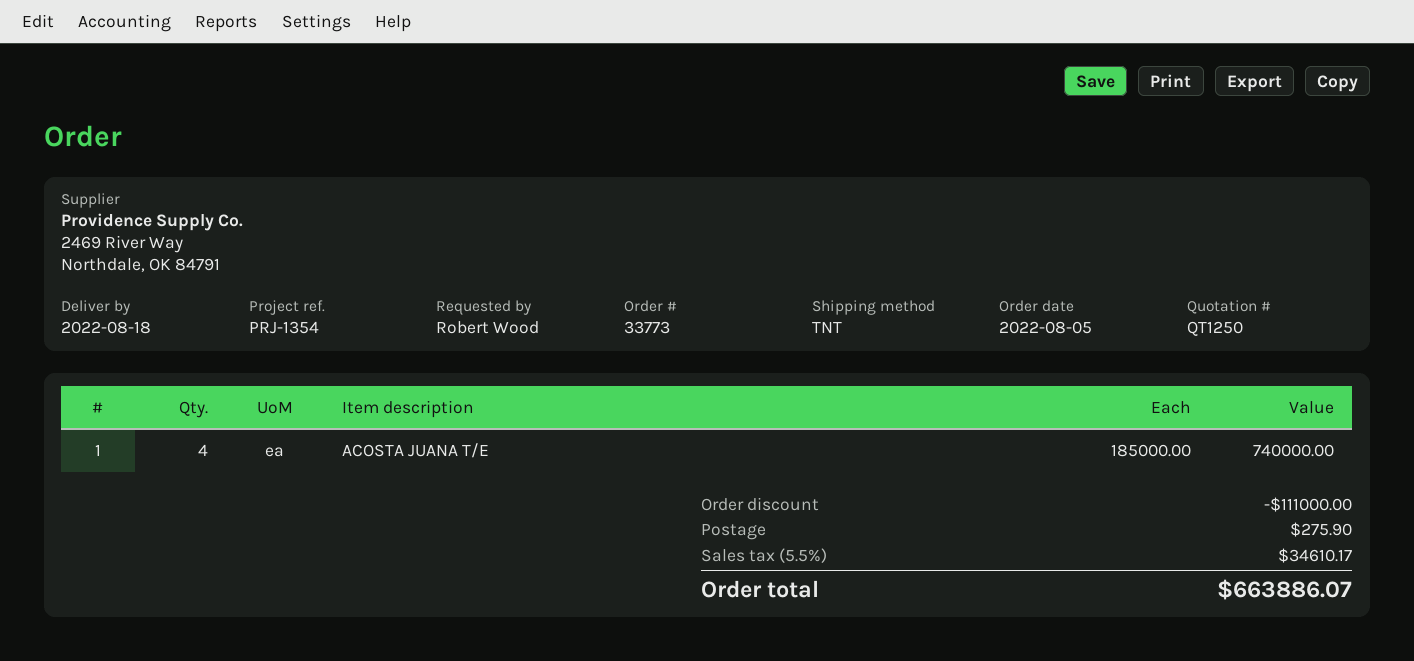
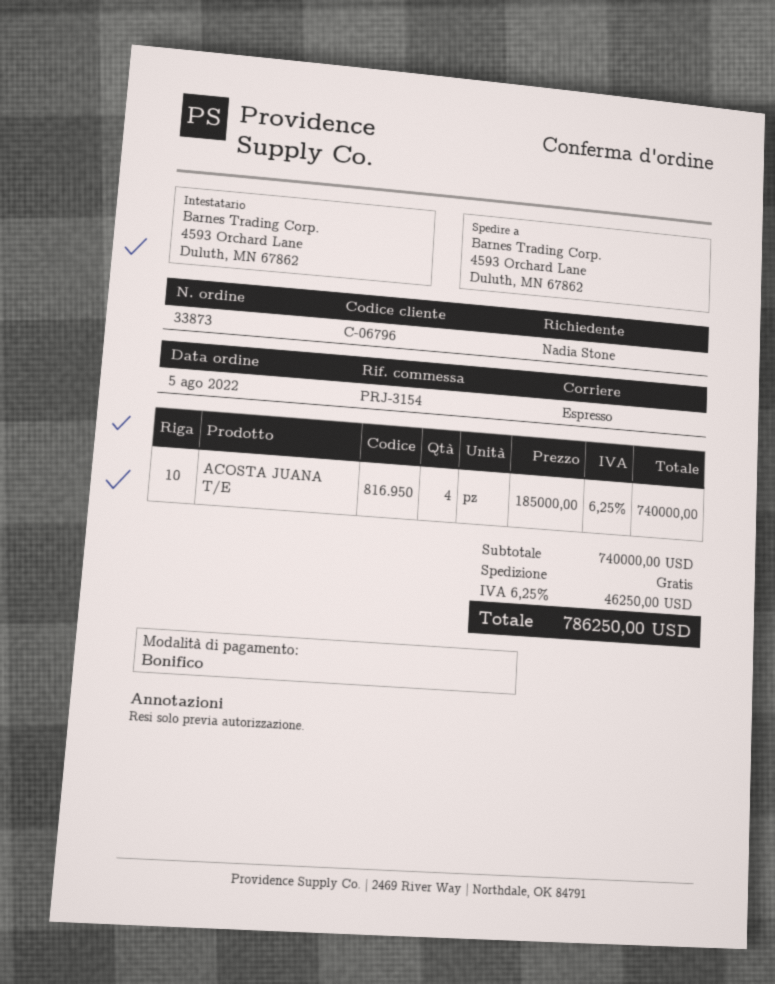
order number: 33773 -> 33873
reference: PRJ-1354 -> PRJ-3154
ordered by: Robert Wood -> Nadia Stone
shipping method: TNT -> express
discount: 111000.00 -> none
shipping: 275.90 -> 0.00
tax: 5.5% = 34610.17 -> 6.25% = 46250.00
total: 663886.07 -> 786250.00

